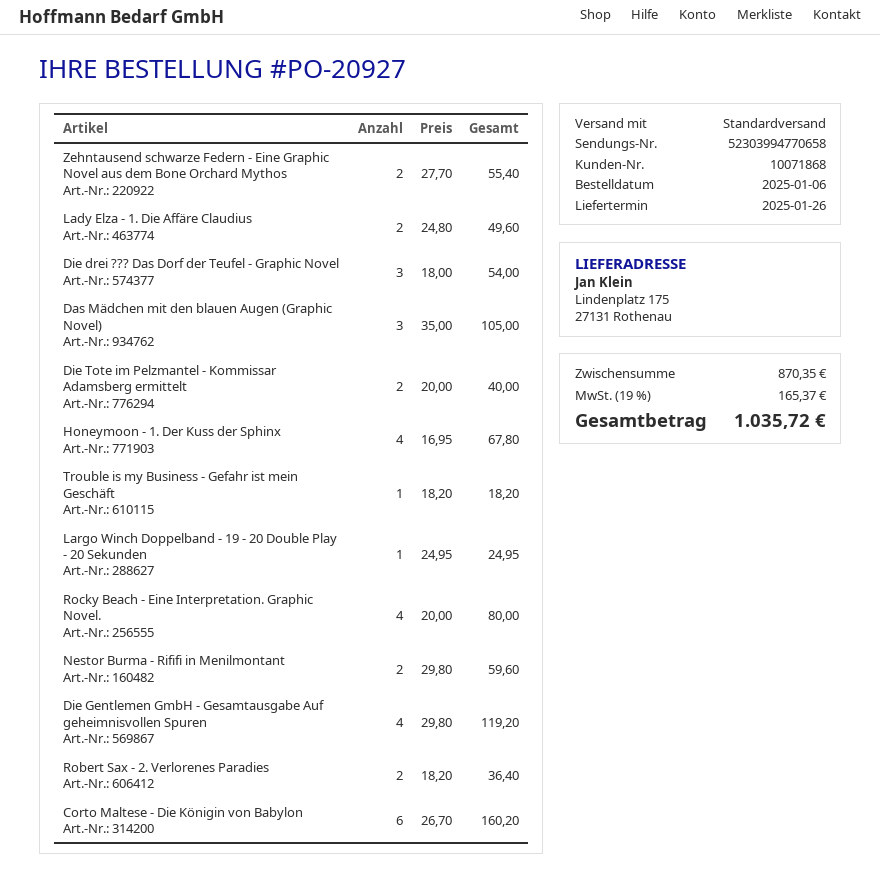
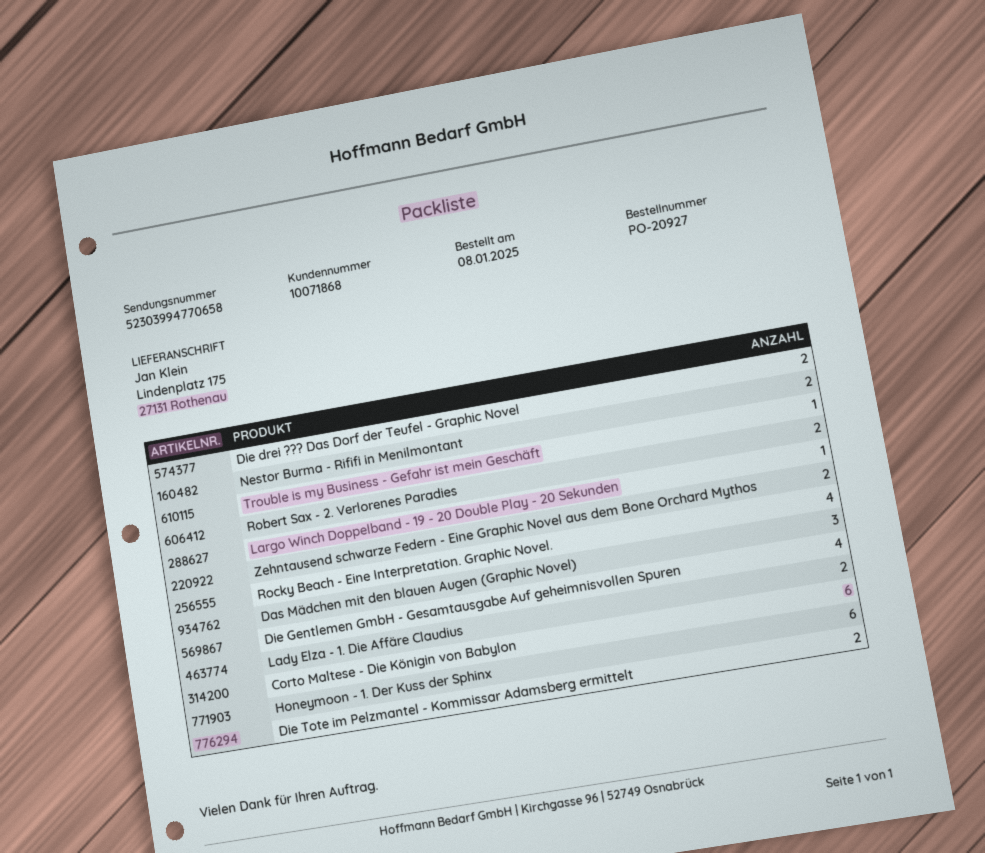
order date: 2025-01-06 -> 2025-01-08
Die drei ??? Das Dorf der Teufel - Graphic Novel: 3 -> 2
Honeymoon - 1. Der Kuss der Sphinx: 4 -> 6

